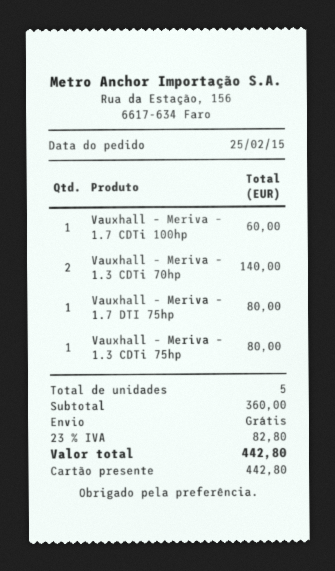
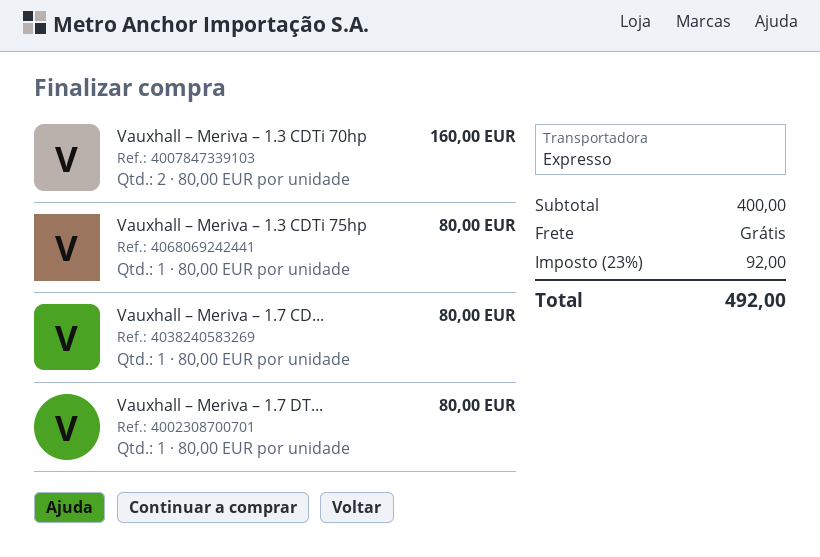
Vauxhall – Meriva – 1.7 CDTi 100hp: 1 for 60.00 -> 1 for 80.00
Vauxhall – Meriva – 1.3 CDTi 70hp: 2 for 140.00 -> 2 for 160.00
subtotal: 360.00 -> 400.00
tax: 23% = 82.80 -> 23% = 92.00
total: 442.80 -> 492.00

